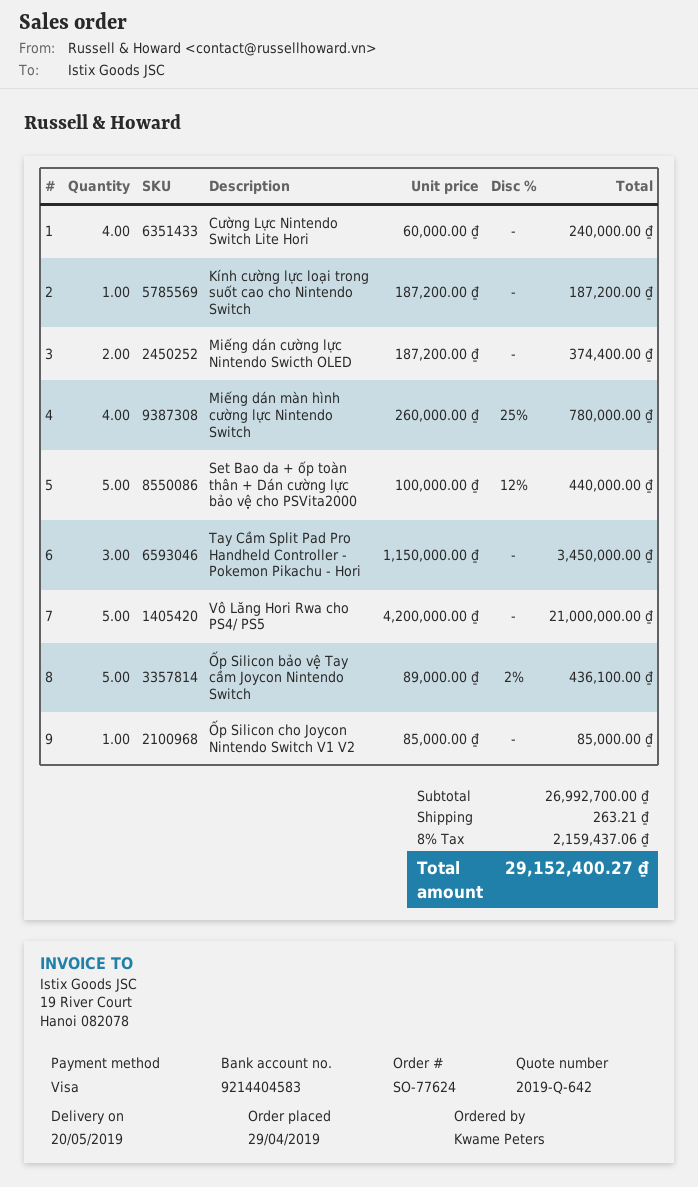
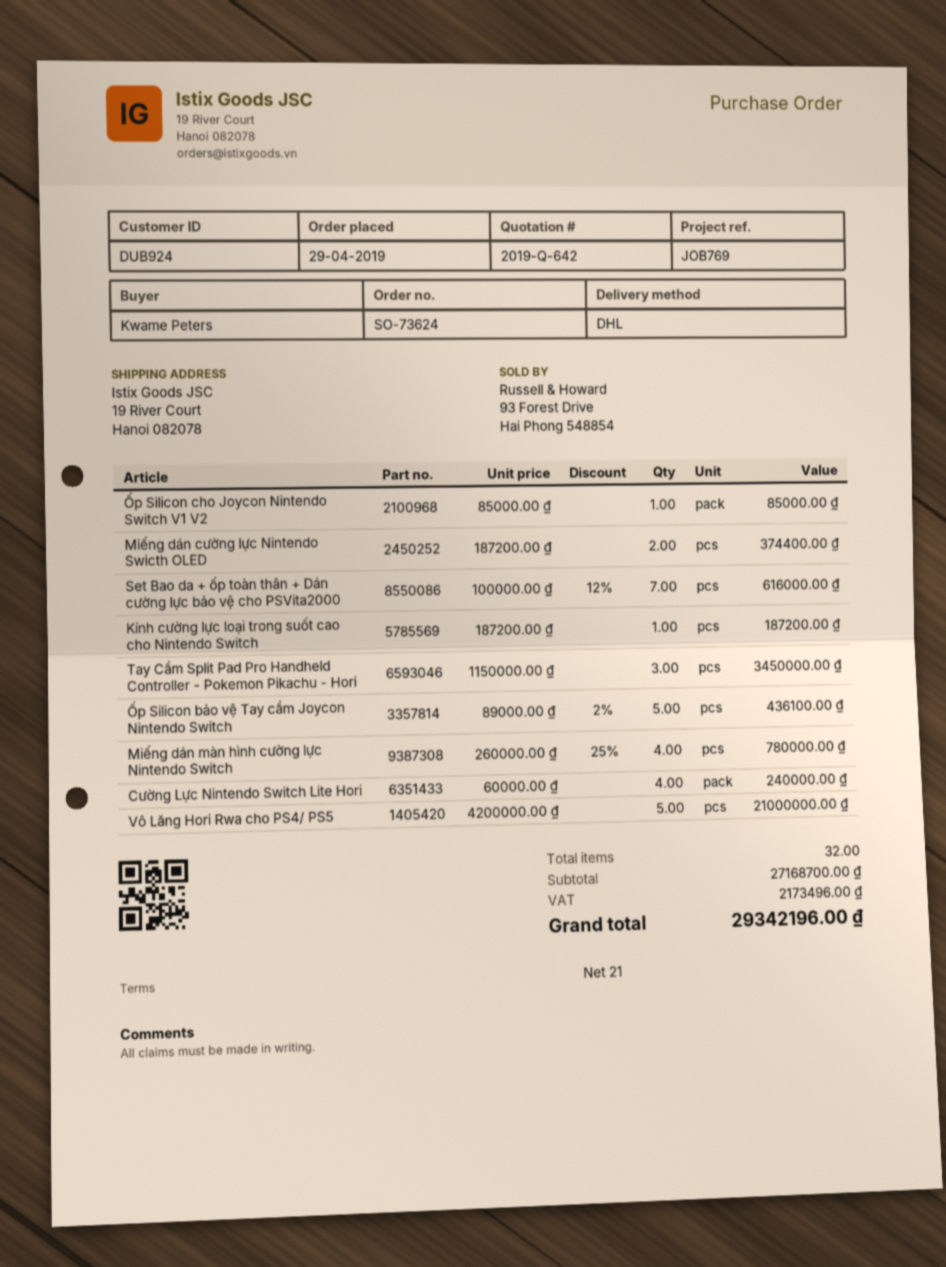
order number: SO-77624 -> SO-73624
Set Bao da + ốp toàn thân + Dán cường lực bảo vệ cho PSVita2000: 5 x 100000.00 - 12% = 440000.00 -> 7 x 100000.00 - 12% = 616000.00
subtotal: 26992700.00 -> 27168700.00
shipping: 263.21 -> none
tax: 2159437.06 -> 2173496.00
total: 29152400.27 -> 29342196.00

